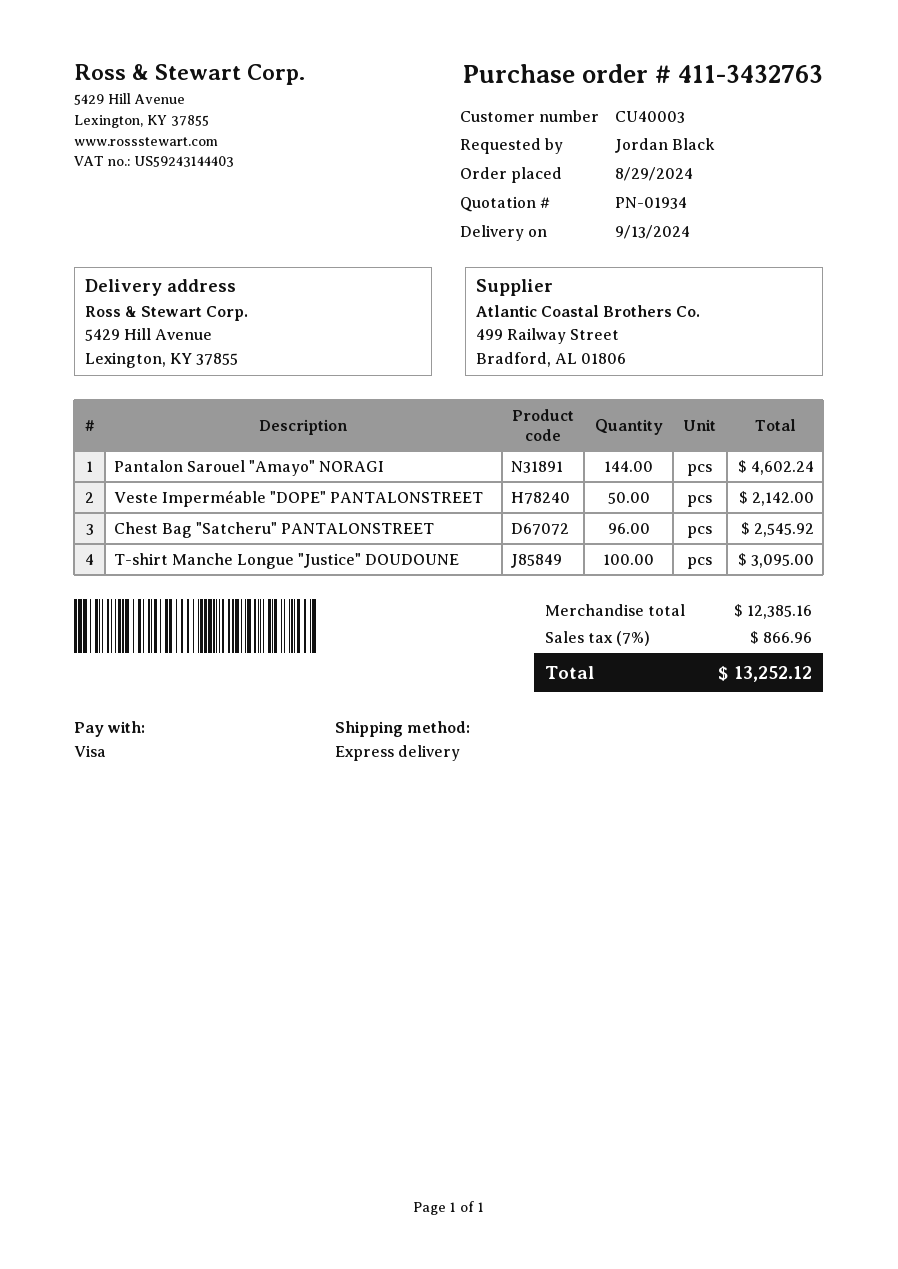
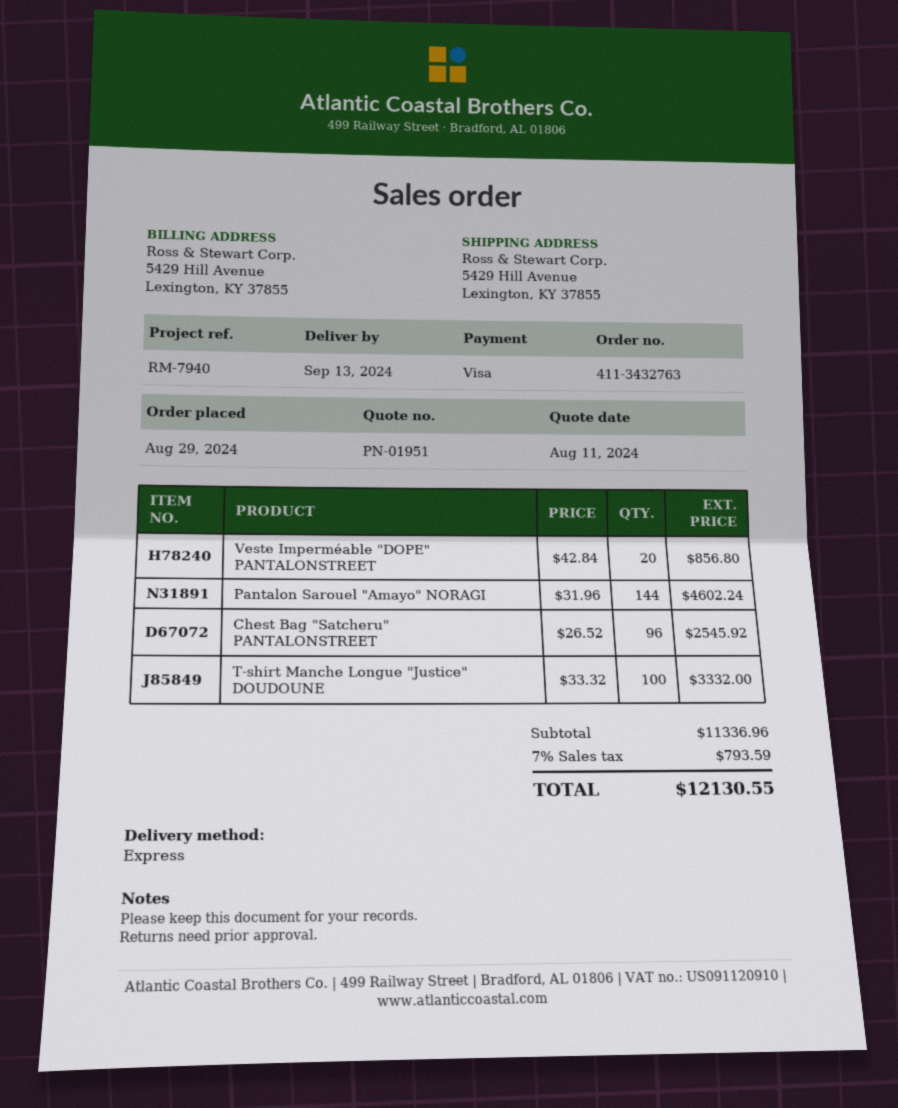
quote number: PN-01934 -> PN-01951
Veste Imperméable "DOPE" PANTALONSTREET: 50 for 2142.00 -> 20 for 856.80
T-shirt Manche Longue "Justice" DOUDOUNE: 100 for 3095.00 -> 100 for 3332.00
subtotal: 12385.16 -> 11336.96
tax: 7% = 866.96 -> 7% = 793.59
total: 13252.12 -> 12130.55

